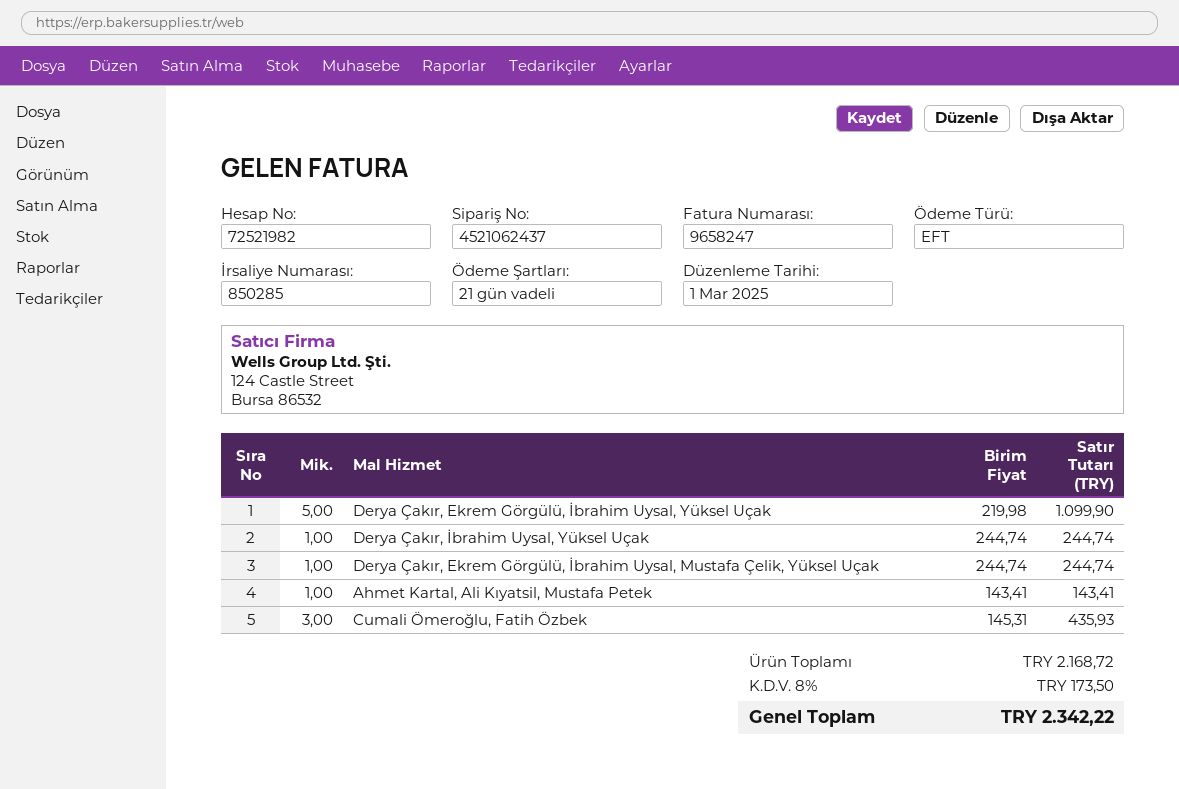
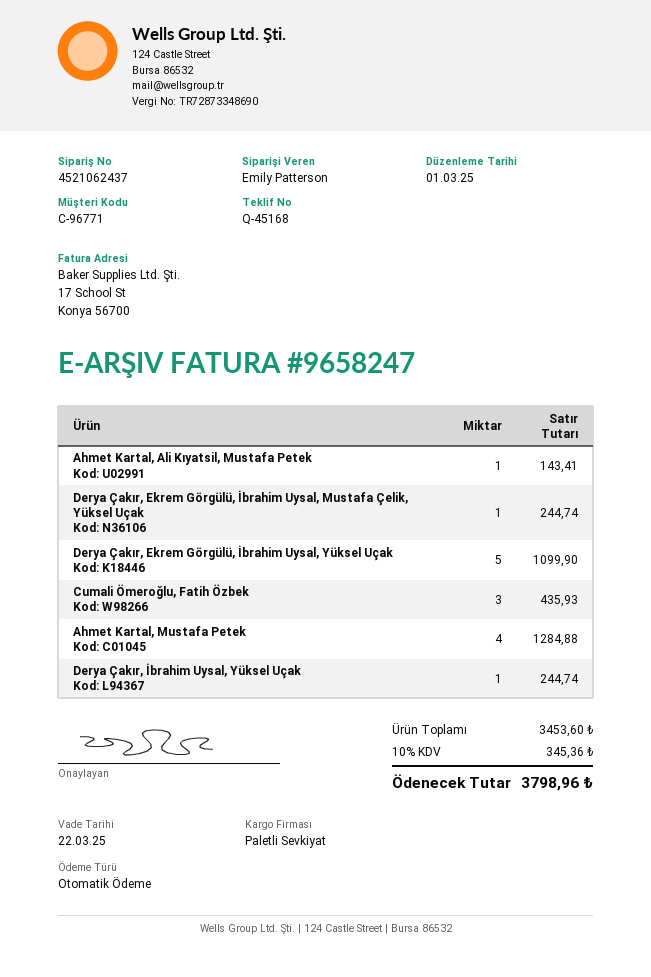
payment method: bank transfer -> direct debit
Ahmet Kartal, Mustafa Petek: none -> 4 for 1284.88
subtotal: 2168.72 -> 3453.60
tax: 8% = 173.50 -> 10% = 345.36
total: 2342.22 -> 3798.96

